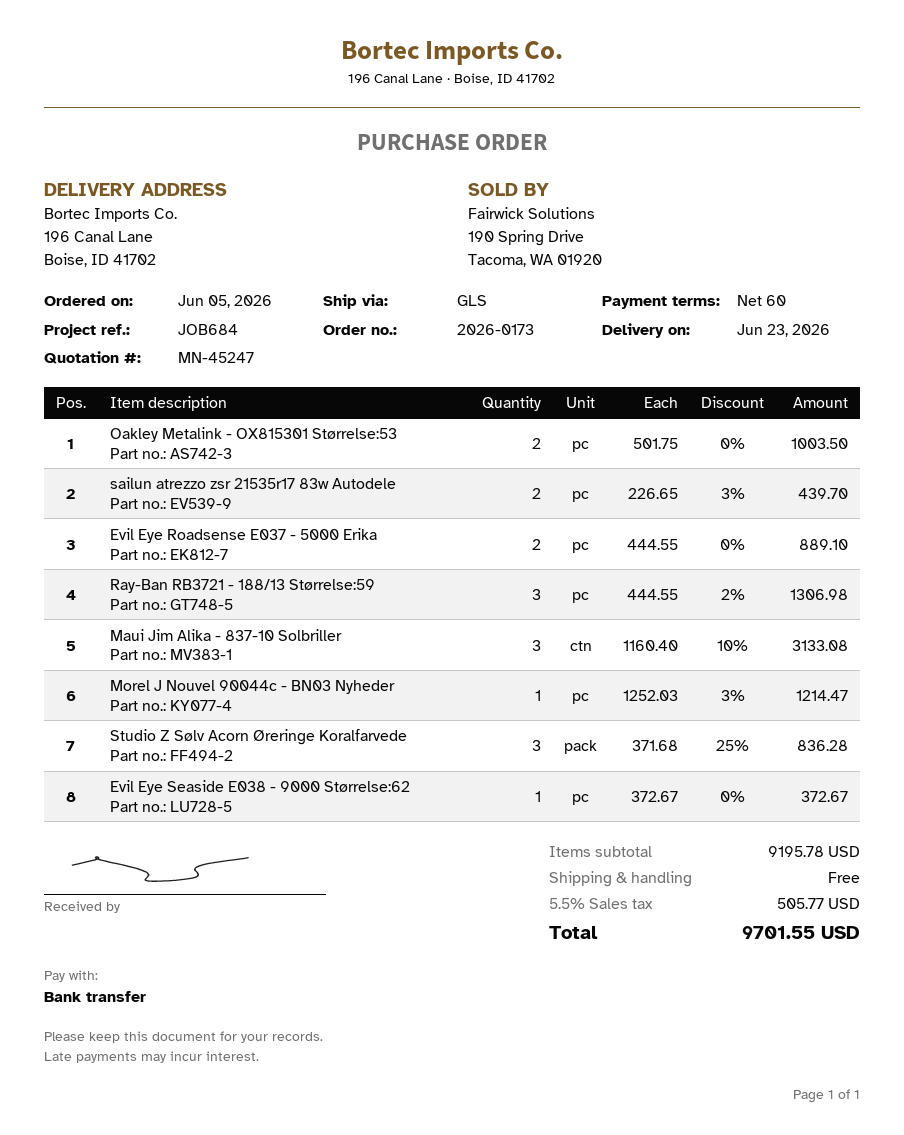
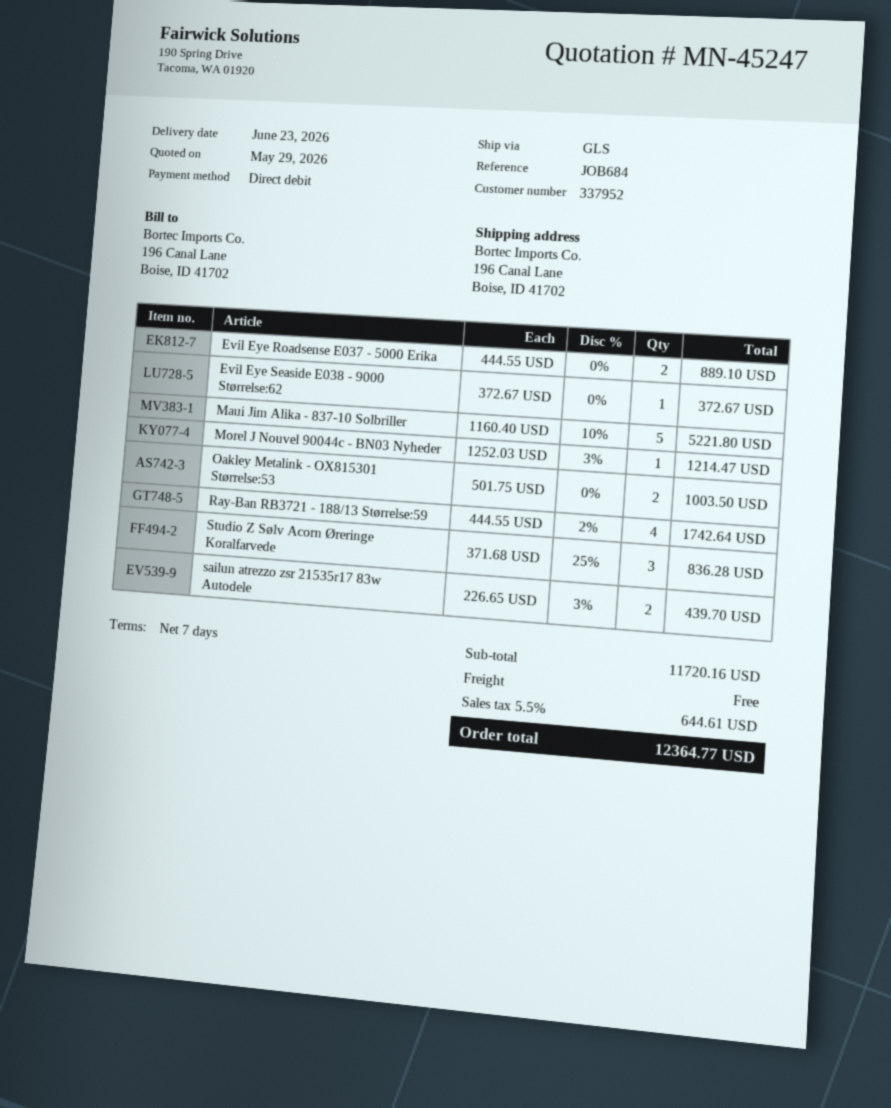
payment terms: 60 days -> 7 days
payment method: bank transfer -> direct debit
Ray-Ban RB3721 - 188/13 Størrelse:59: 3 x 444.55 - 2% = 1306.98 -> 4 x 444.55 - 2% = 1742.64
Maui Jim Alika - 837-10 Solbriller: 3 x 1160.40 - 10% = 3133.08 -> 5 x 1160.40 - 10% = 5221.80
subtotal: 9195.78 -> 11720.16
tax: 5.5% = 505.77 -> 5.5% = 644.61
total: 9701.55 -> 12364.77

